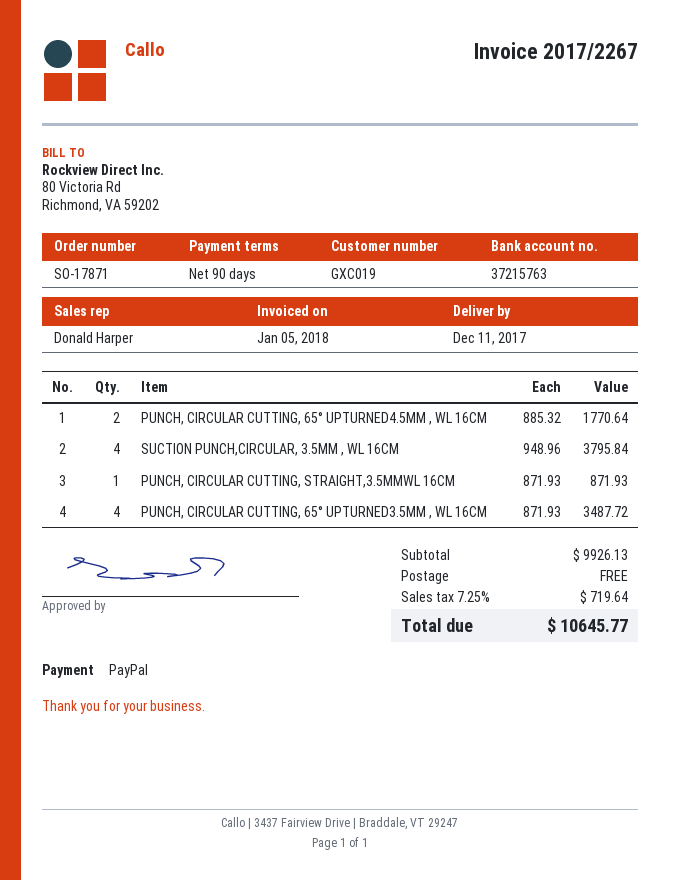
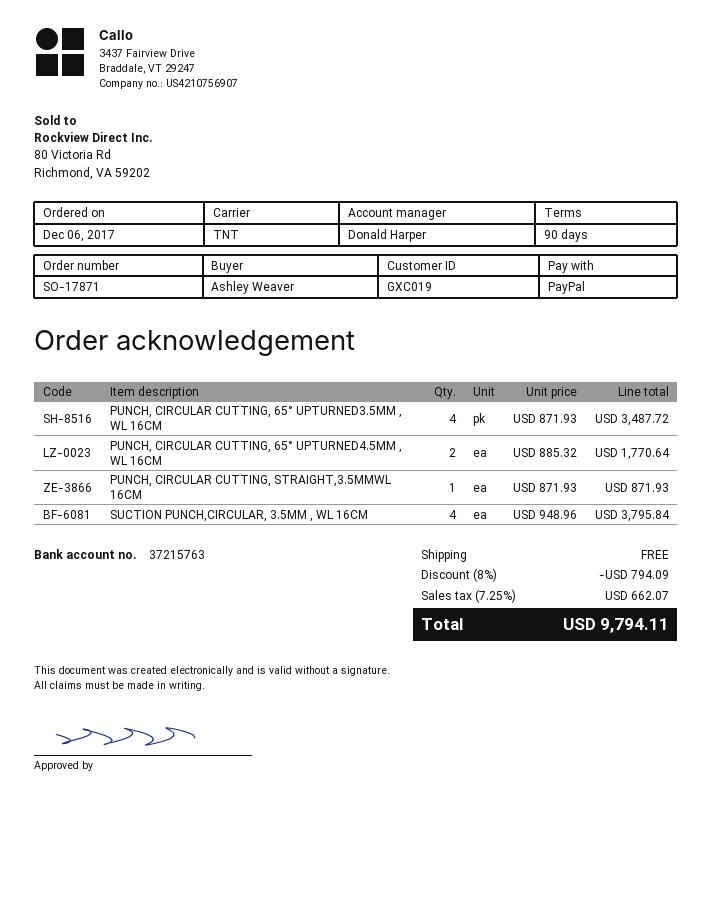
discount: none -> 8% = 794.09
tax: 7.25% = 719.64 -> 7.25% = 662.07
total: 10645.77 -> 9794.11

